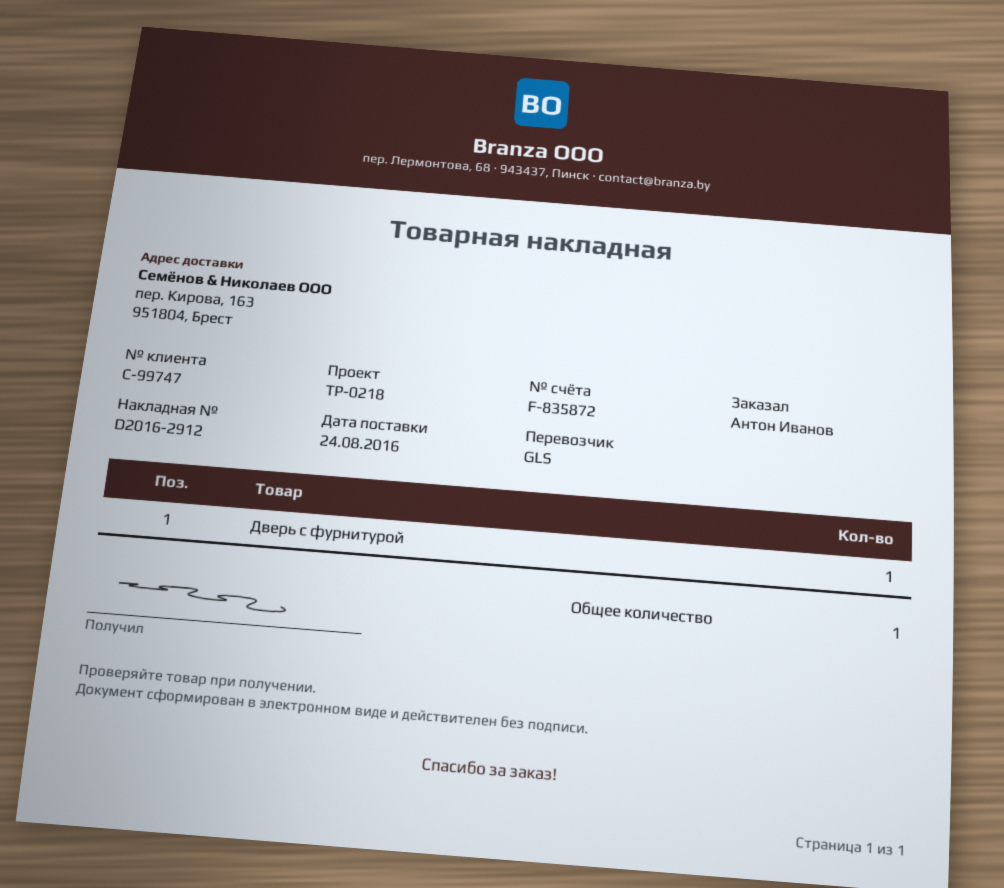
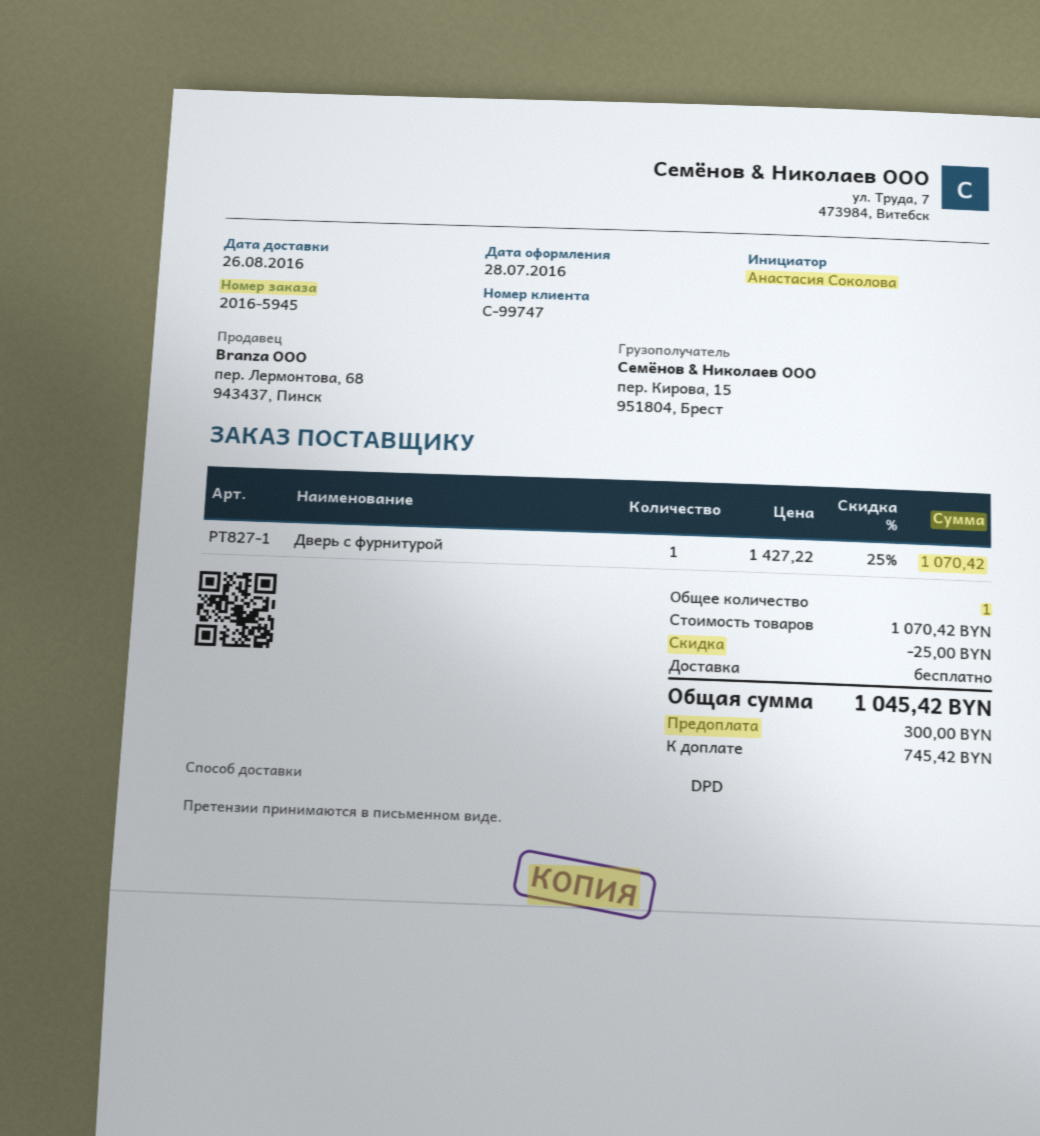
delivery date: 2016-08-24 -> 2016-08-26
ordered by: Антон Иванов -> Анастасия Соколова
shipping method: GLS -> DPD
ship to: пер. Кирова, 163, 951804, Брест -> пер. Кирова, 15, 951804, Брест

